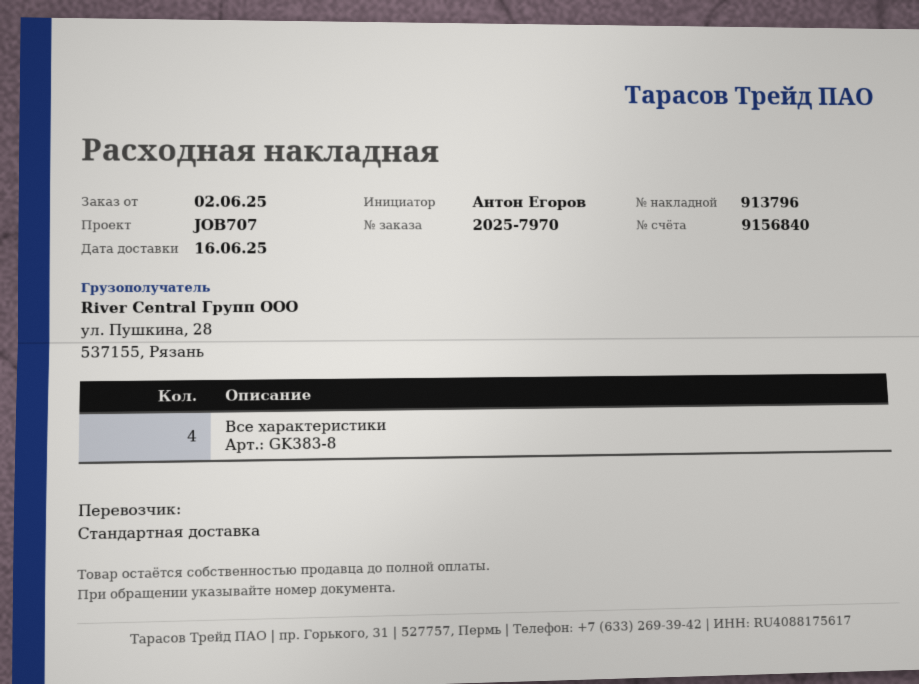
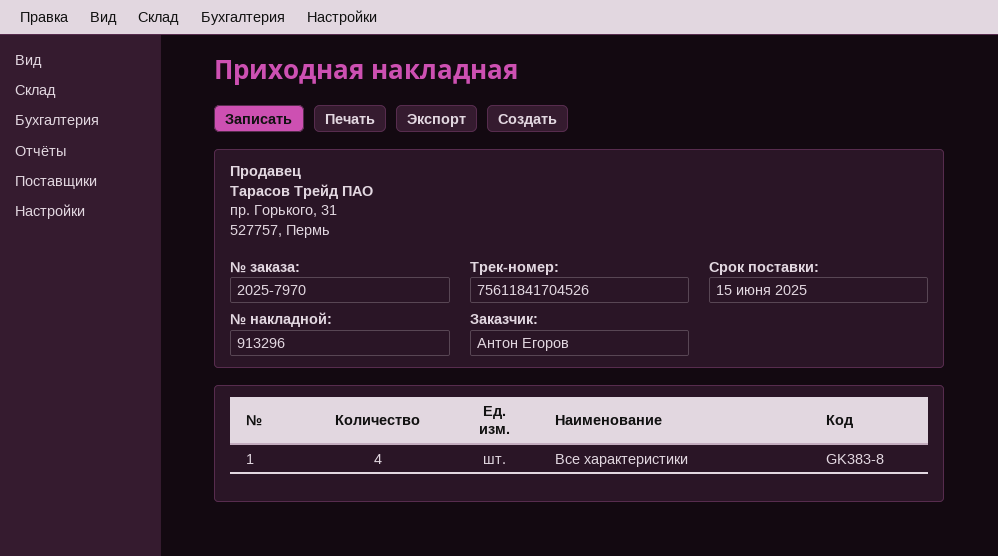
delivery note number: 913796 -> 913296
delivery date: 2025-06-16 -> 2025-06-15

